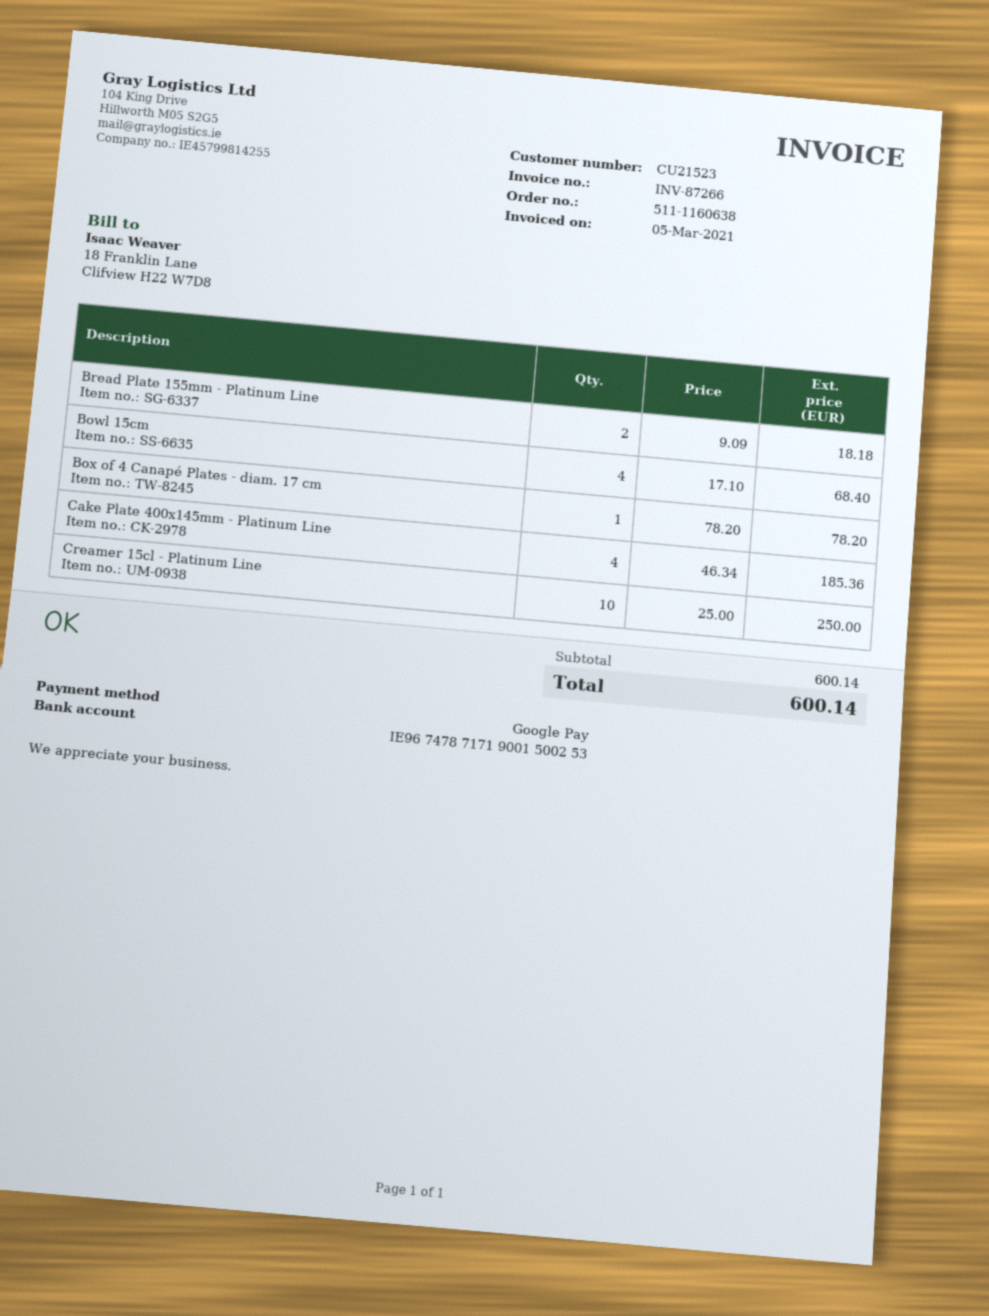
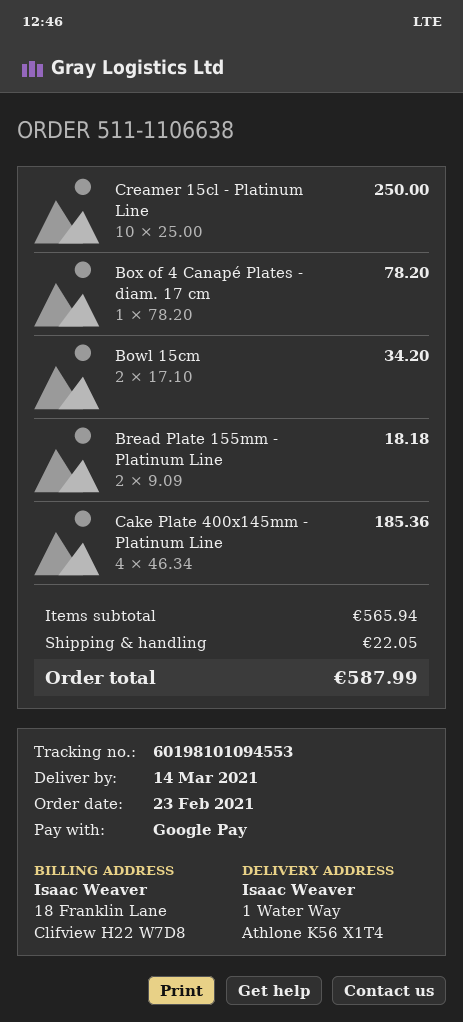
order number: 511-1160638 -> 511-1106638
Bowl 15cm: 4 x 17.10 = 68.40 -> 2 x 17.10 = 34.20
subtotal: 600.14 -> 565.94
shipping: none -> 22.05
total: 600.14 -> 587.99

